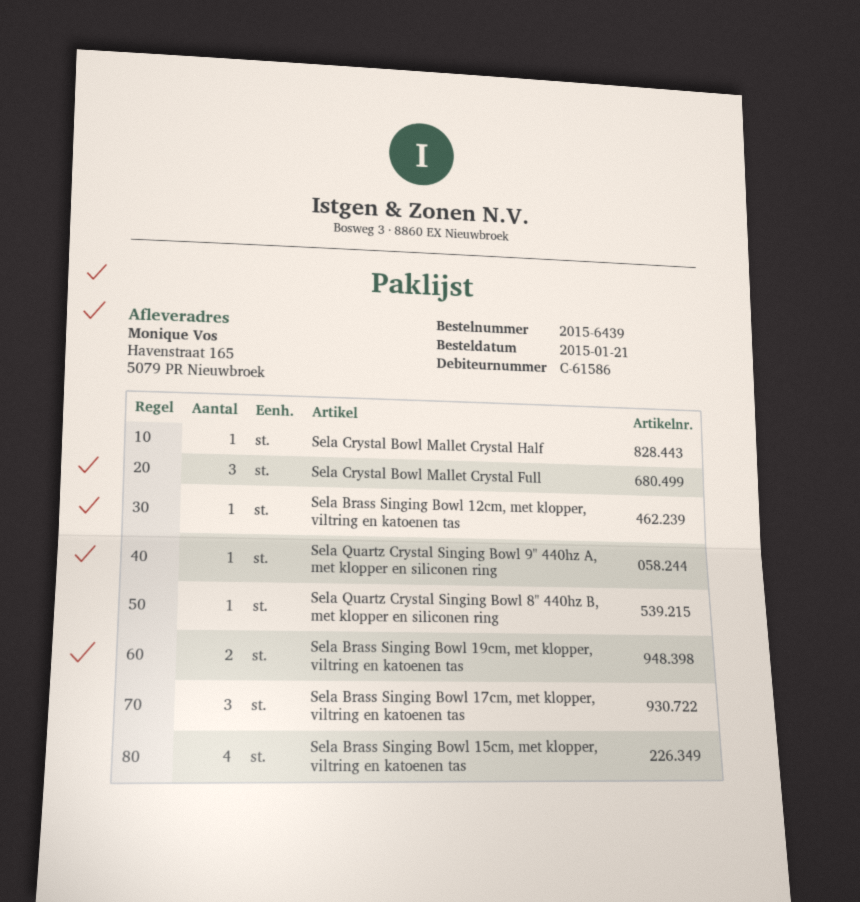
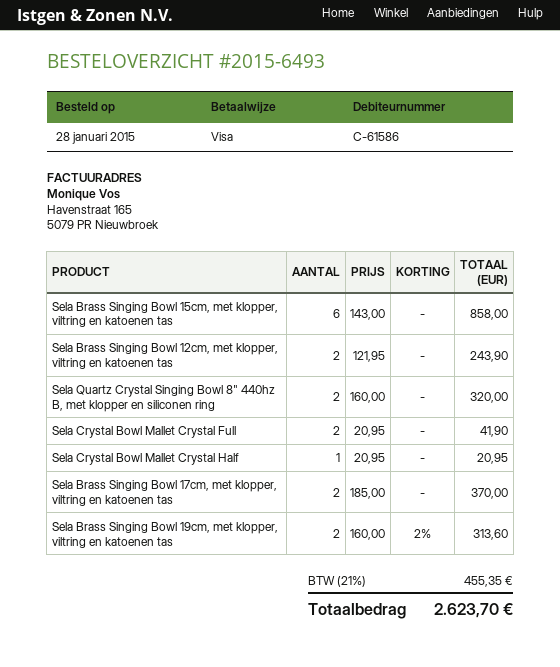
order number: 2015-6439 -> 2015-6493
order date: 2015-01-21 -> 2015-01-28
Sela Crystal Bowl Mallet Crystal Full: 3 -> 2
Sela Brass Singing Bowl 12cm, met klopper, viltring en katoenen tas: 1 -> 2
Sela Quartz Crystal Singing Bowl 9" 440hz A, met klopper en siliconen ring: 1 -> none
Sela Quartz Crystal Singing Bowl 8" 440hz B, met klopper en siliconen ring: 1 -> 2
Sela Brass Singing Bowl 17cm, met klopper, viltring en katoenen tas: 3 -> 2
Sela Brass Singing Bowl 15cm, met klopper, viltring en katoenen tas: 4 -> 6

